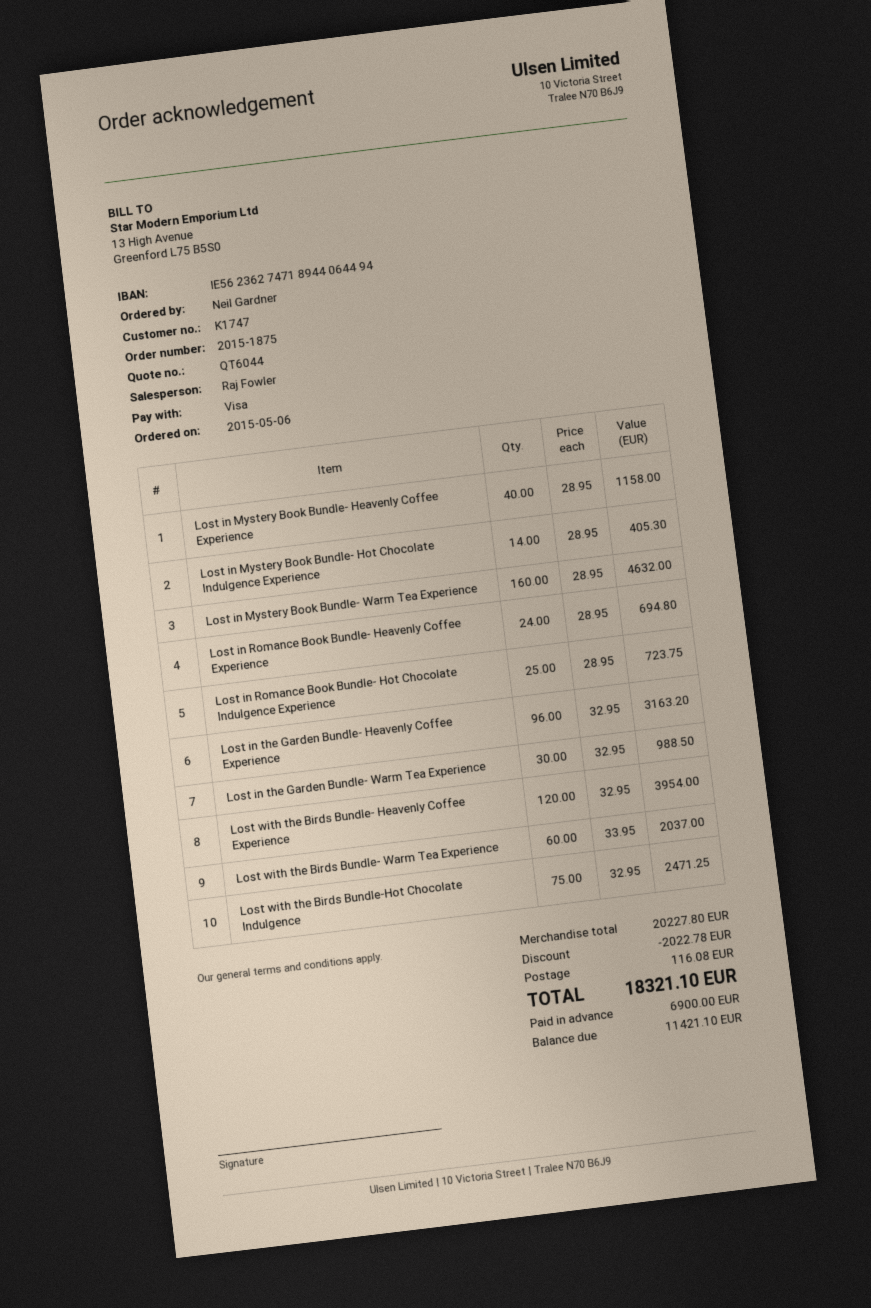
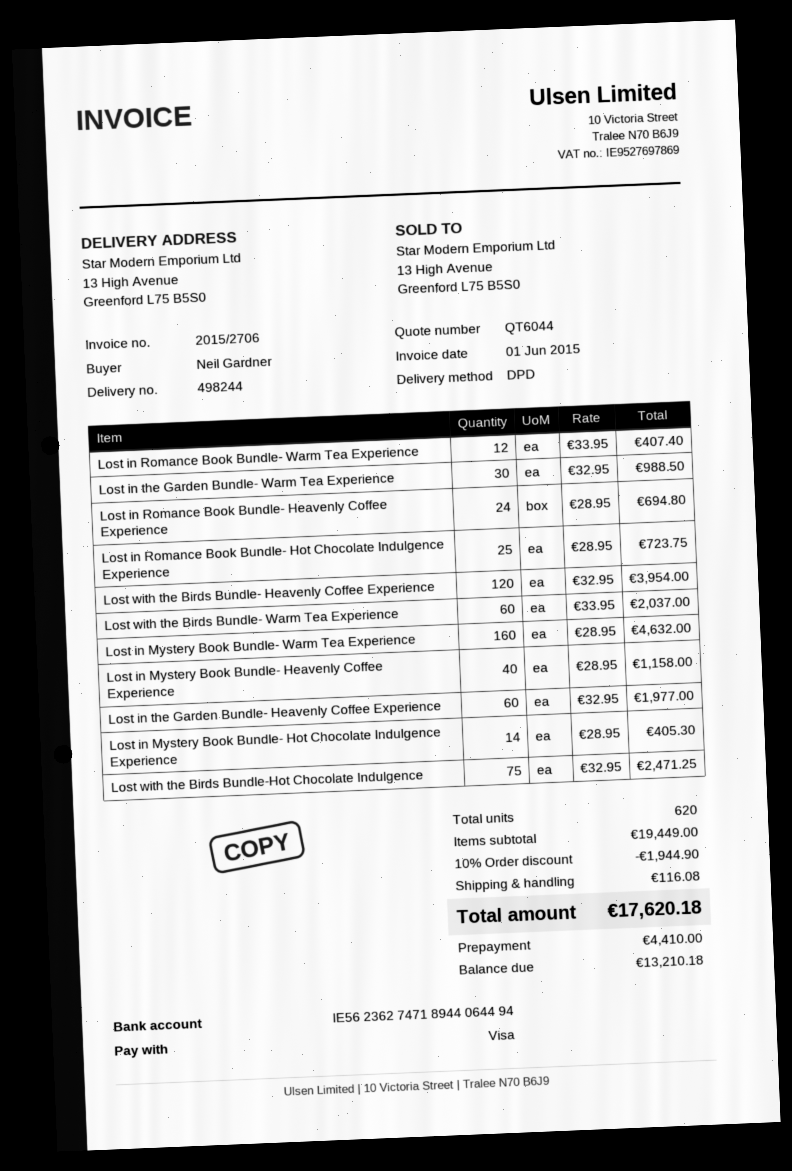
Lost in the Garden Bundle- Heavenly Coffee Experience: 96 x 32.95 = 3163.20 -> 60 x 32.95 = 1977.00
Lost in Romance Book Bundle- Warm Tea Experience: none -> 12 x 33.95 = 407.40
subtotal: 20227.80 -> 19449.00
discount: 2022.78 -> 1944.90
total: 18321.10 -> 17620.18
deposit: 6900.00 -> 4410.00
balance: 11421.10 -> 13210.18

